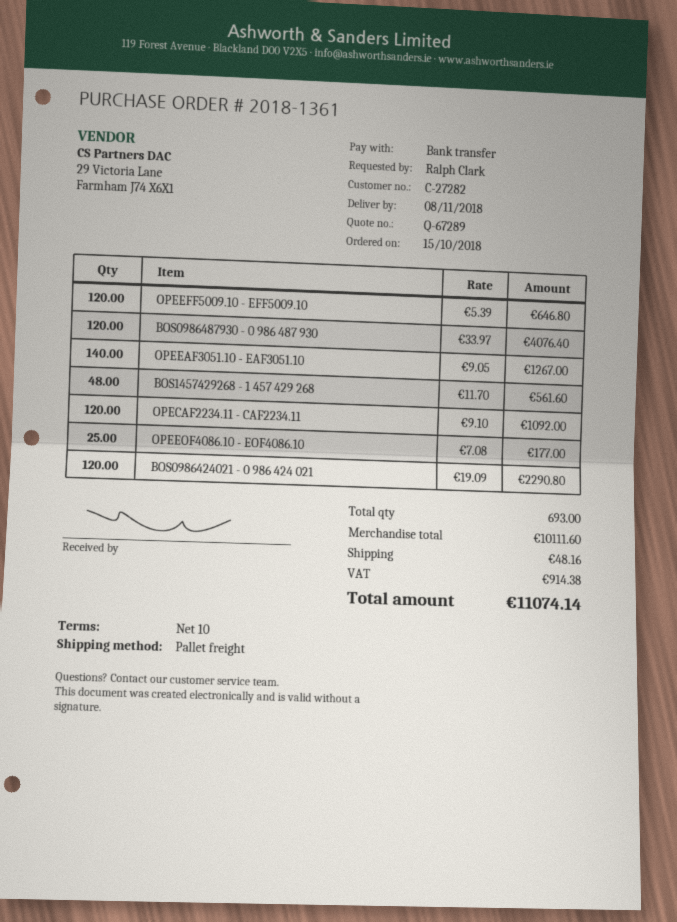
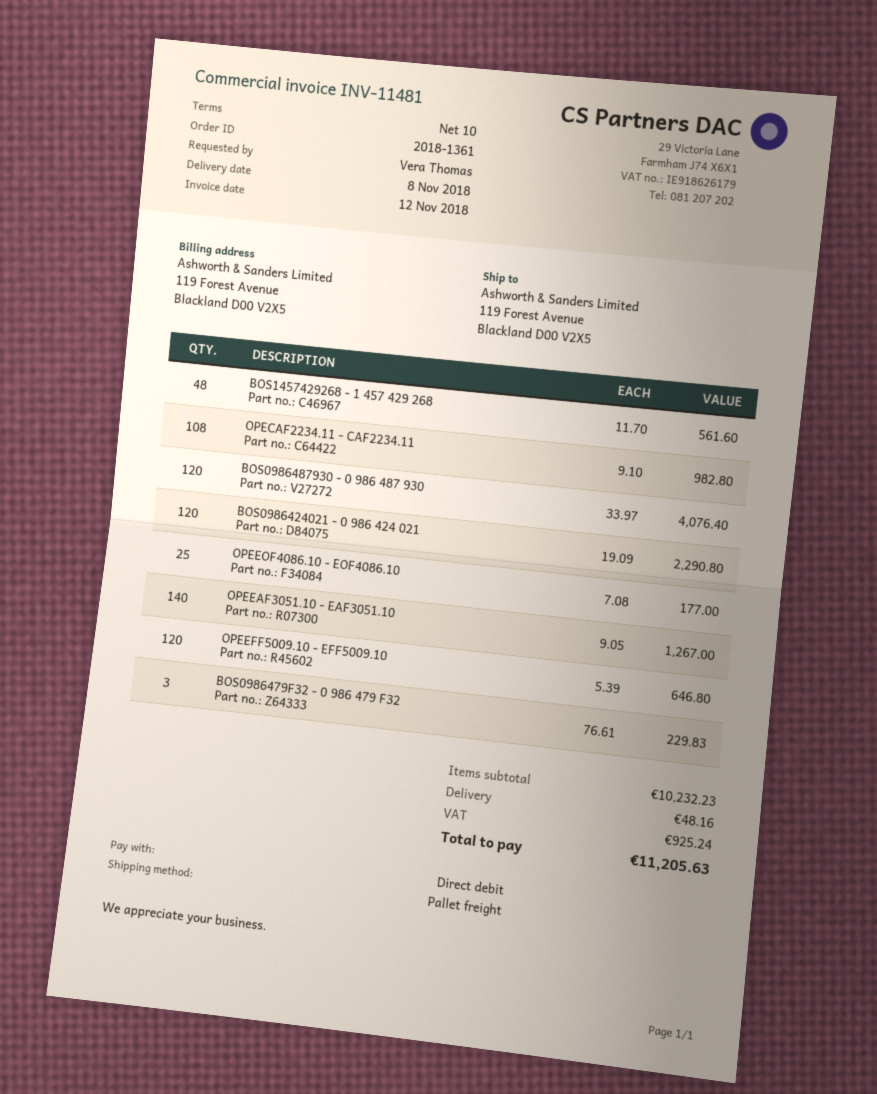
ordered by: Ralph Clark -> Vera Thomas
payment method: bank transfer -> direct debit
OPECAF2234.11 - CAF2234.11: 120 x 9.10 = 1092.00 -> 108 x 9.10 = 982.80
BOS0986479F32 - 0 986 479 F32: none -> 3 x 76.61 = 229.83
subtotal: 10111.60 -> 10232.23
tax: 914.38 -> 925.24
total: 11074.14 -> 11205.63

